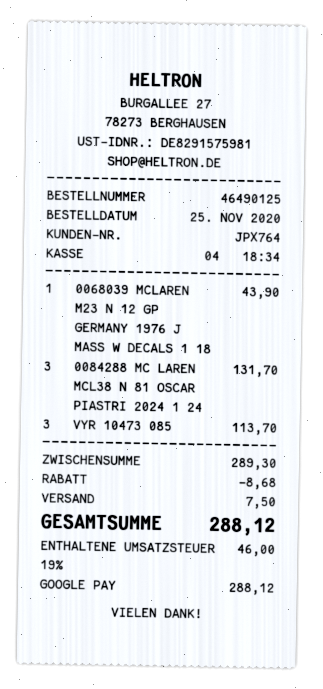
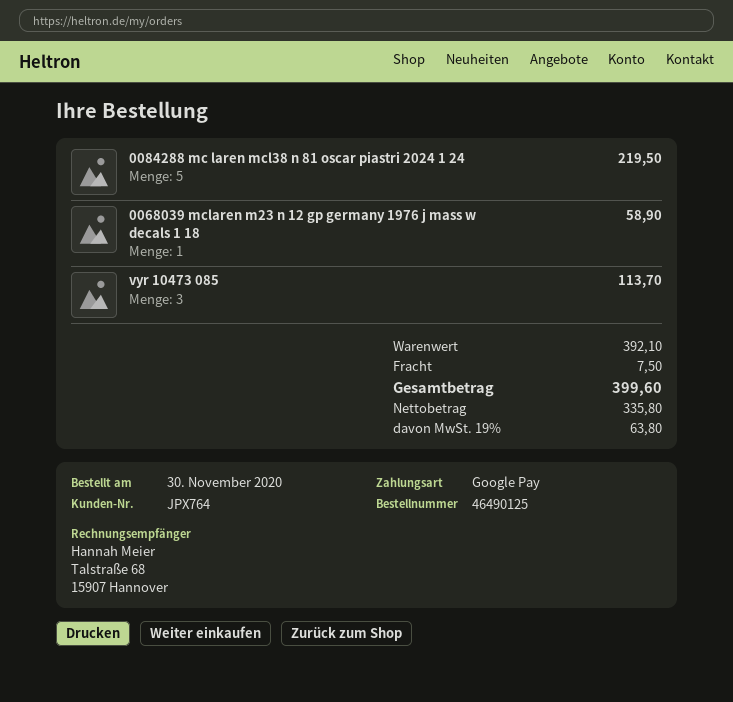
order date: 2020-11-25 -> 2020-11-30
0068039 MCLAREN M23 N 12 GP GERMANY 1976 J MASS W DECALS 1 18: 1 for 43.90 -> 1 for 58.90
0084288 MC LAREN MCL38 N 81 OSCAR PIASTRI 2024 1 24: 3 for 131.70 -> 5 for 219.50
subtotal: 289.30 -> 392.10
discount: 8.68 -> none
tax: 19% = 46.00 -> 19% = 63.80
total: 288.12 -> 399.60

